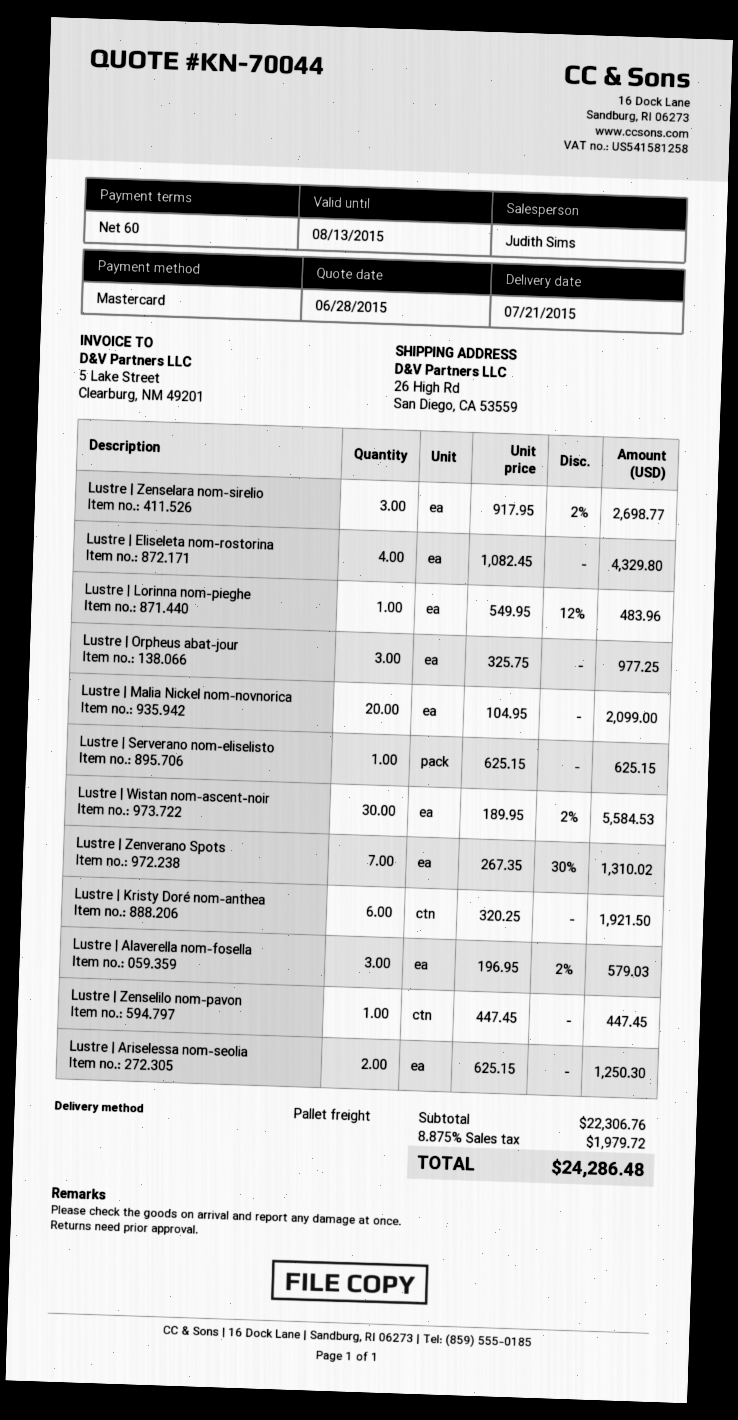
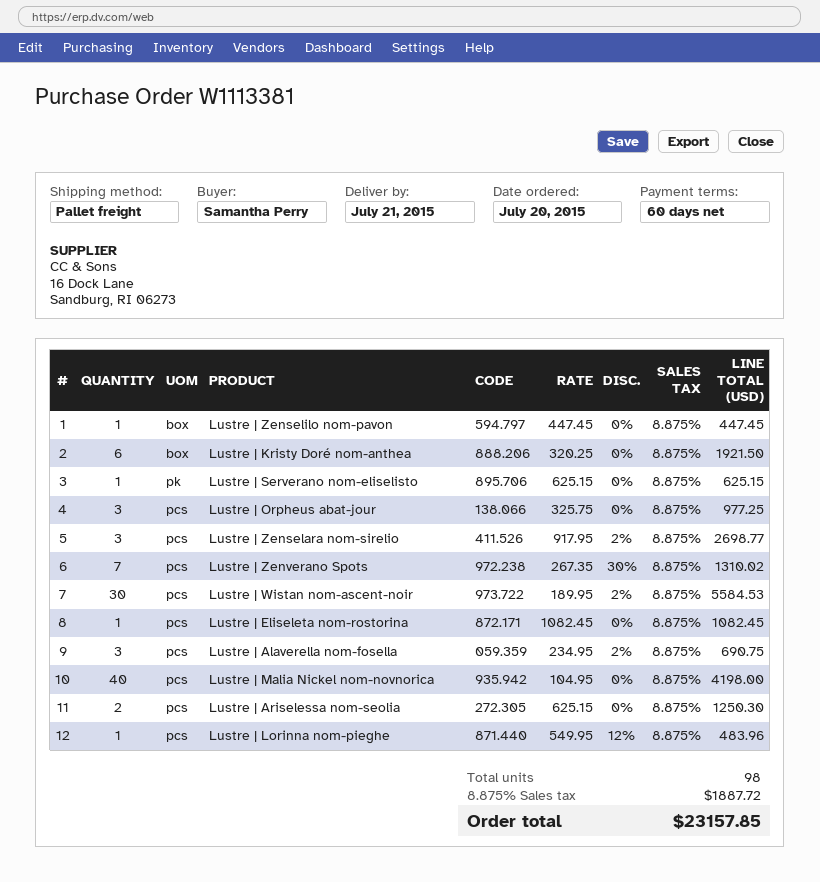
Lustre | Eliseleta nom-rostorina: 4 x 1082.45 = 4329.80 -> 1 x 1082.45 = 1082.45
Lustre | Malia Nickel nom-novnorica: 20 x 104.95 = 2099.00 -> 40 x 104.95 = 4198.00
Lustre | Alaverella nom-fosella: 3 x 196.95 - 2% = 579.03 -> 3 x 234.95 - 2% = 690.75
tax: 8.875% = 1979.72 -> 8.875% = 1887.72
total: 24286.48 -> 23157.85

